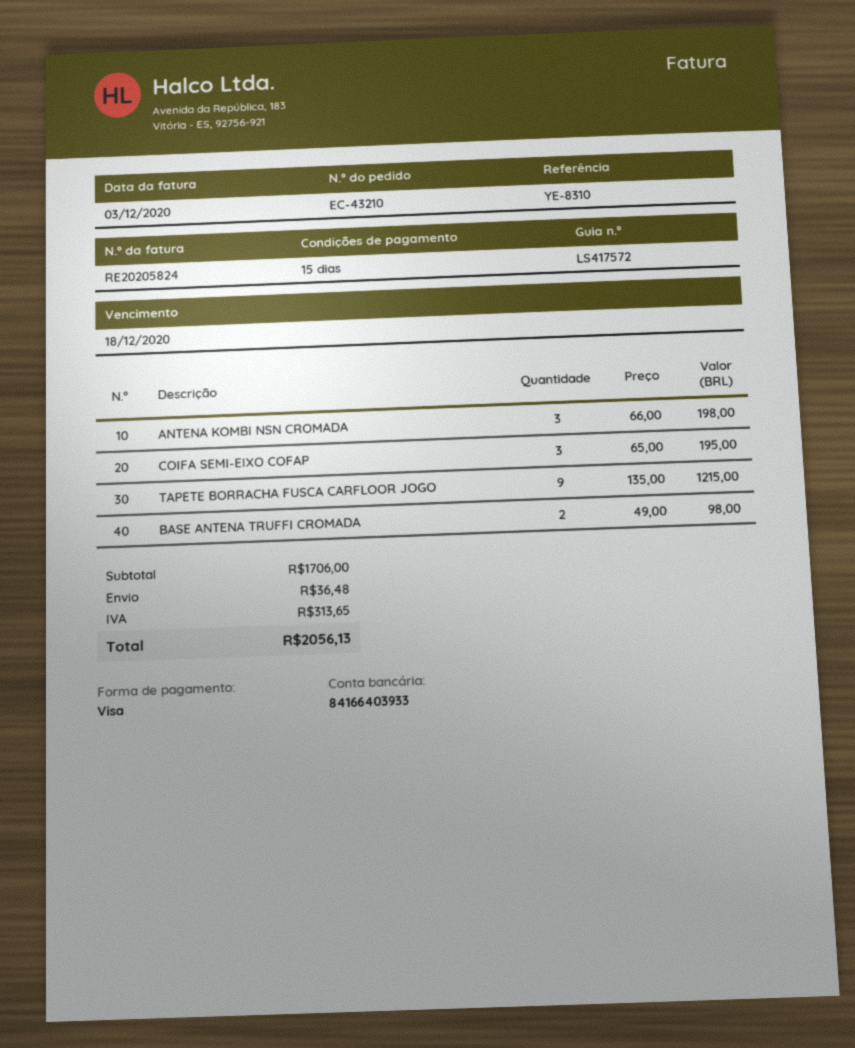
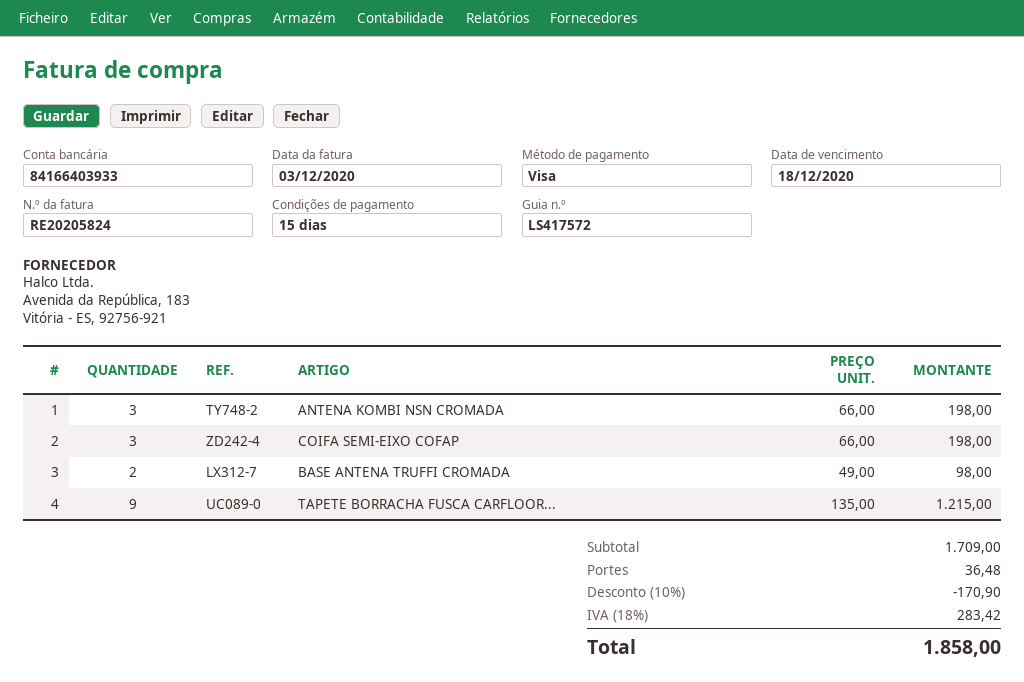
COIFA SEMI-EIXO COFAP: 3 x 65.00 = 195.00 -> 3 x 66.00 = 198.00
subtotal: 1706.00 -> 1709.00
discount: none -> 10% = 170.90
tax: 313.65 -> 283.42
total: 2056.13 -> 1858.00

